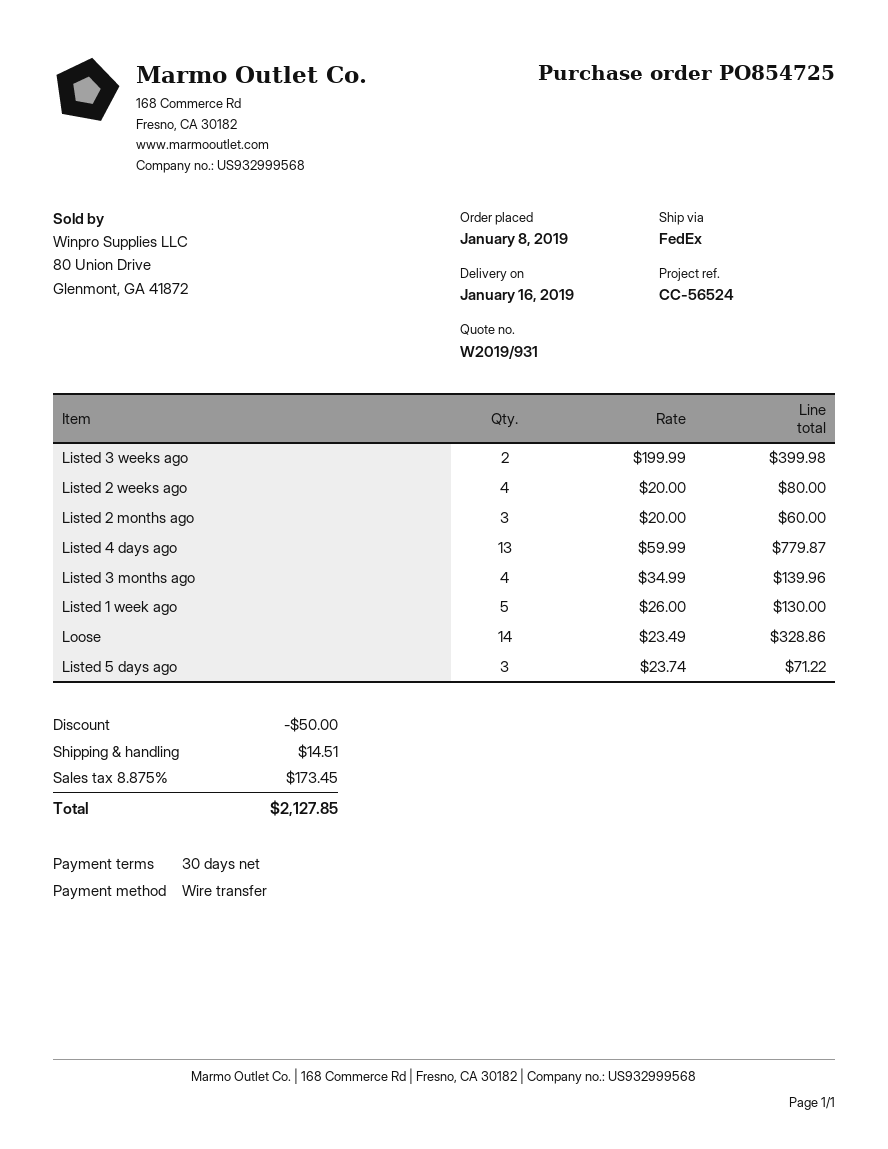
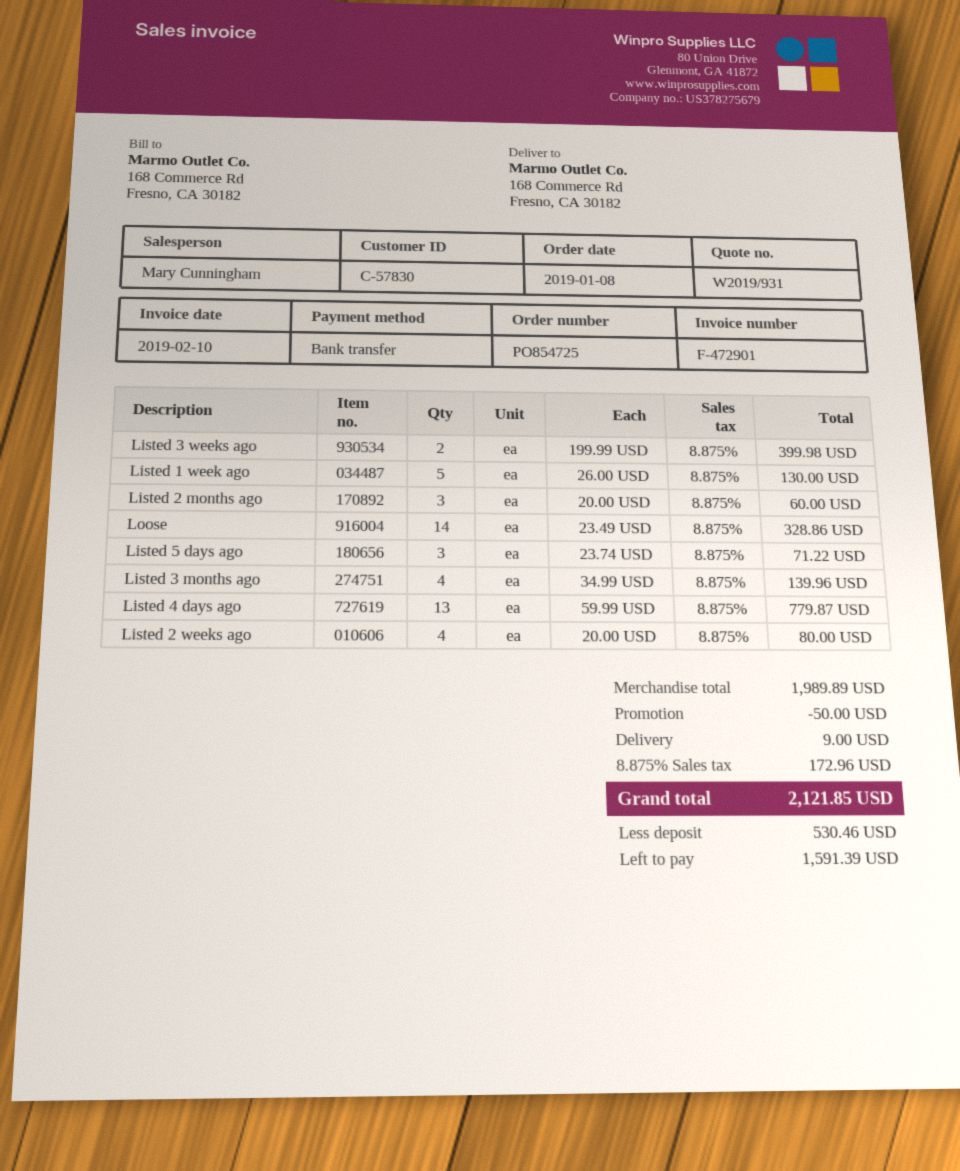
shipping: 14.51 -> 9.00
tax: 8.875% = 173.45 -> 8.875% = 172.96
total: 2127.85 -> 2121.85

